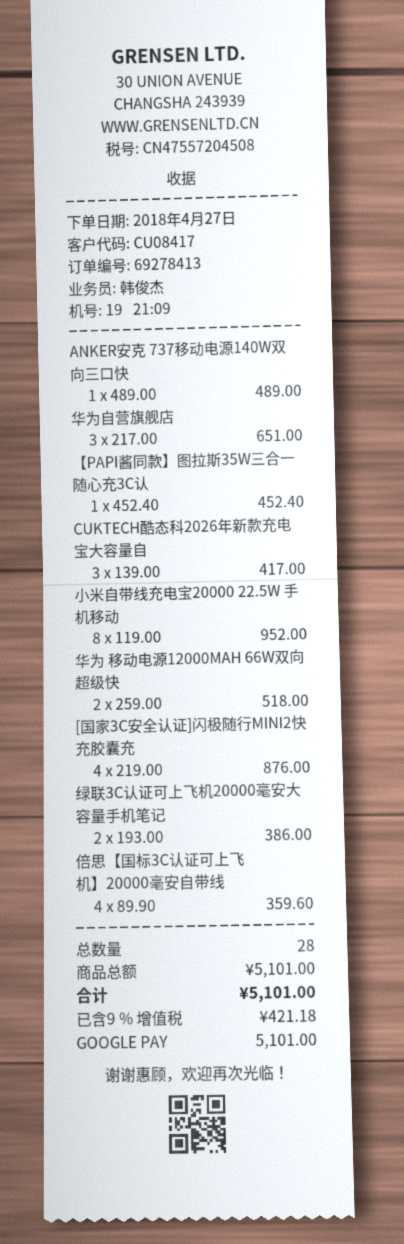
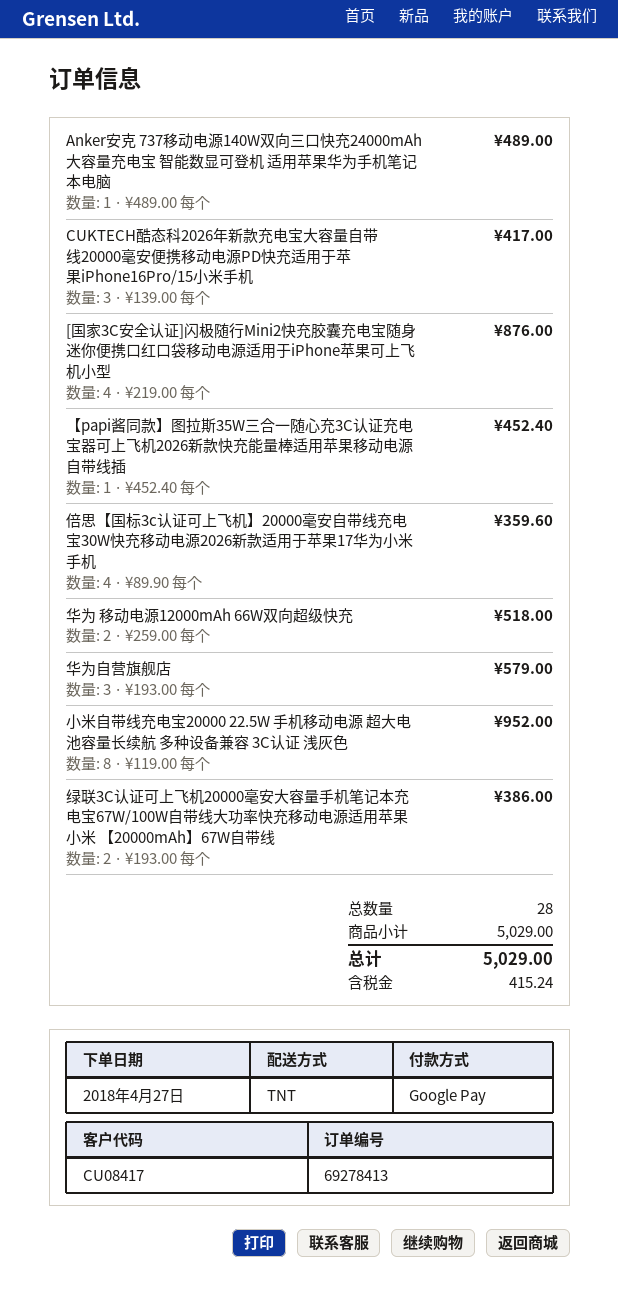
华为自营旗舰店: 3 x 217.00 = 651.00 -> 3 x 193.00 = 579.00
subtotal: 5101.00 -> 5029.00
tax: 421.18 -> 415.24
total: 5101.00 -> 5029.00

